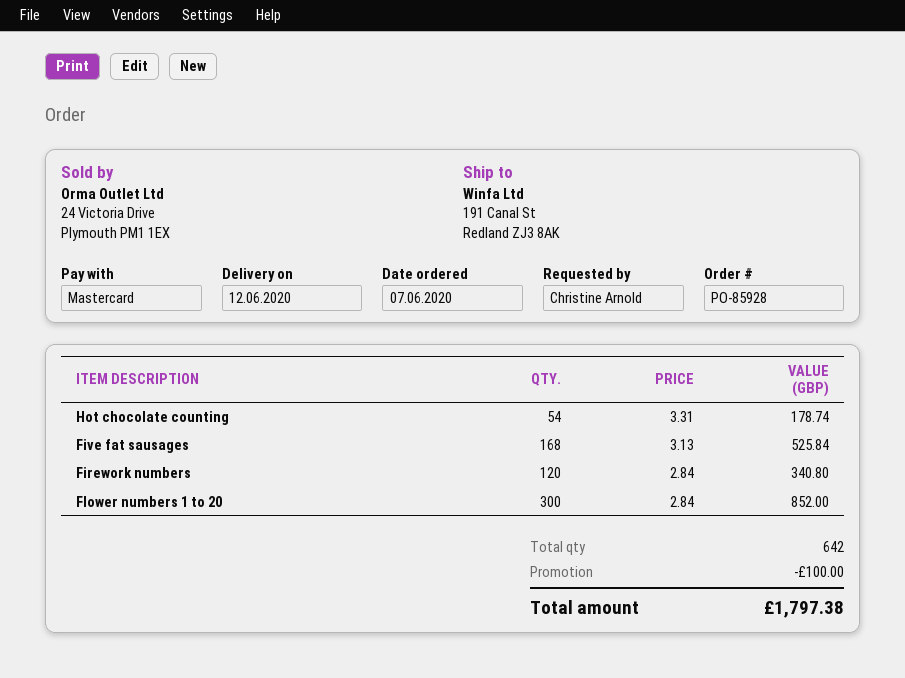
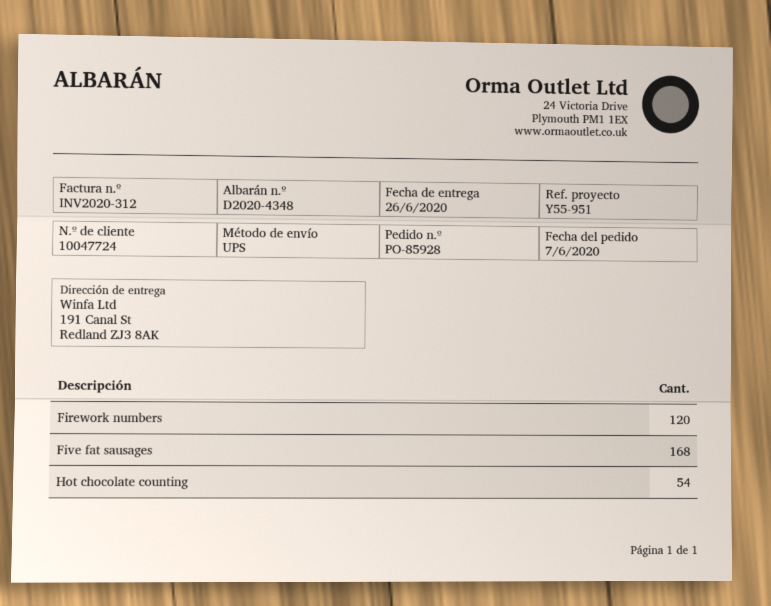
delivery date: 2020-06-12 -> 2020-06-26
Flower numbers 1 to 20: 300 -> none

